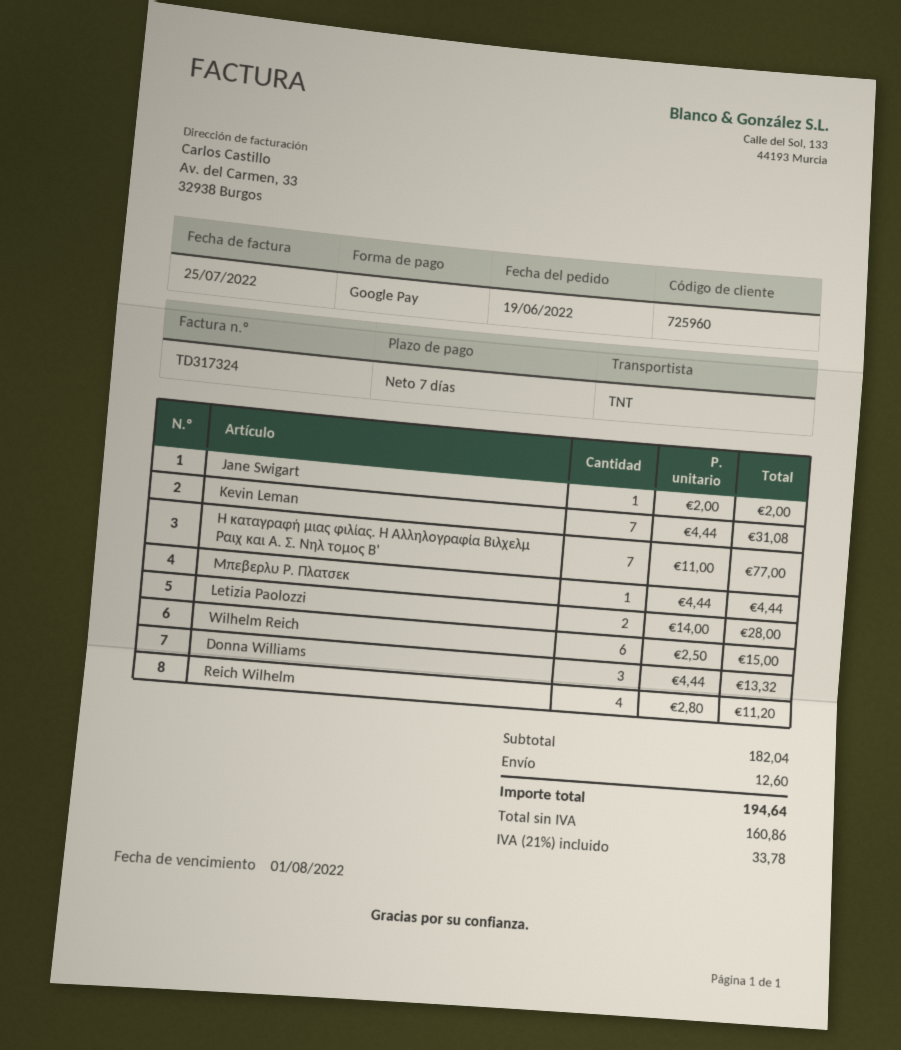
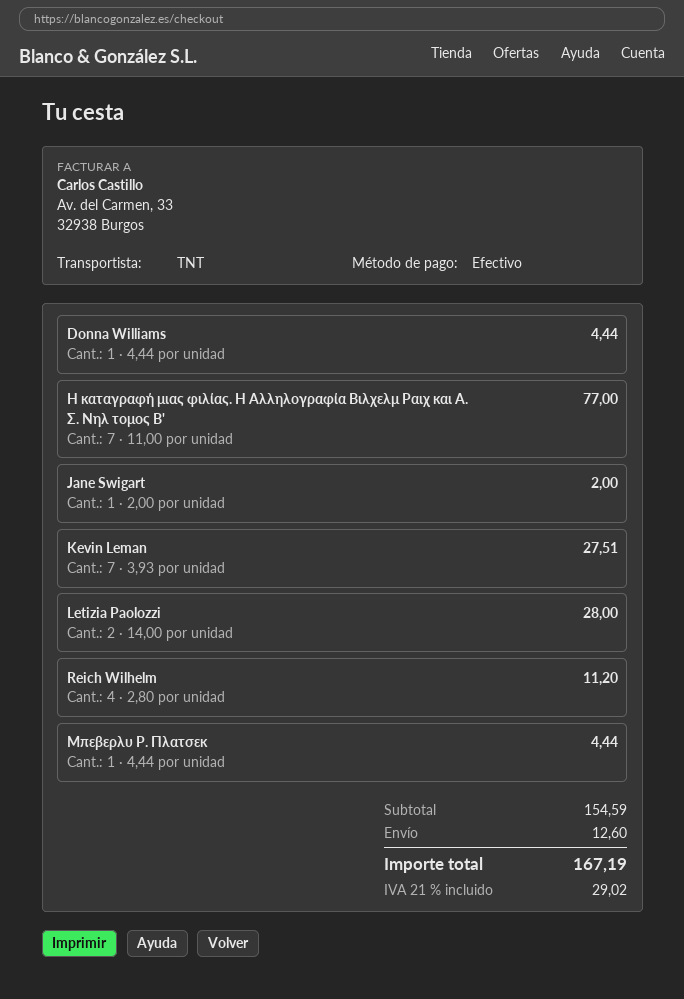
payment method: Google Pay -> cash
Kevin Leman: 7 x 4.44 = 31.08 -> 7 x 3.93 = 27.51
Wilhelm Reich: 6 x 2.50 = 15.00 -> none
Donna Williams: 3 x 4.44 = 13.32 -> 1 x 4.44 = 4.44
subtotal: 182.04 -> 154.59
tax: 21% = 33.78 -> 21% = 29.02
total: 194.64 -> 167.19

